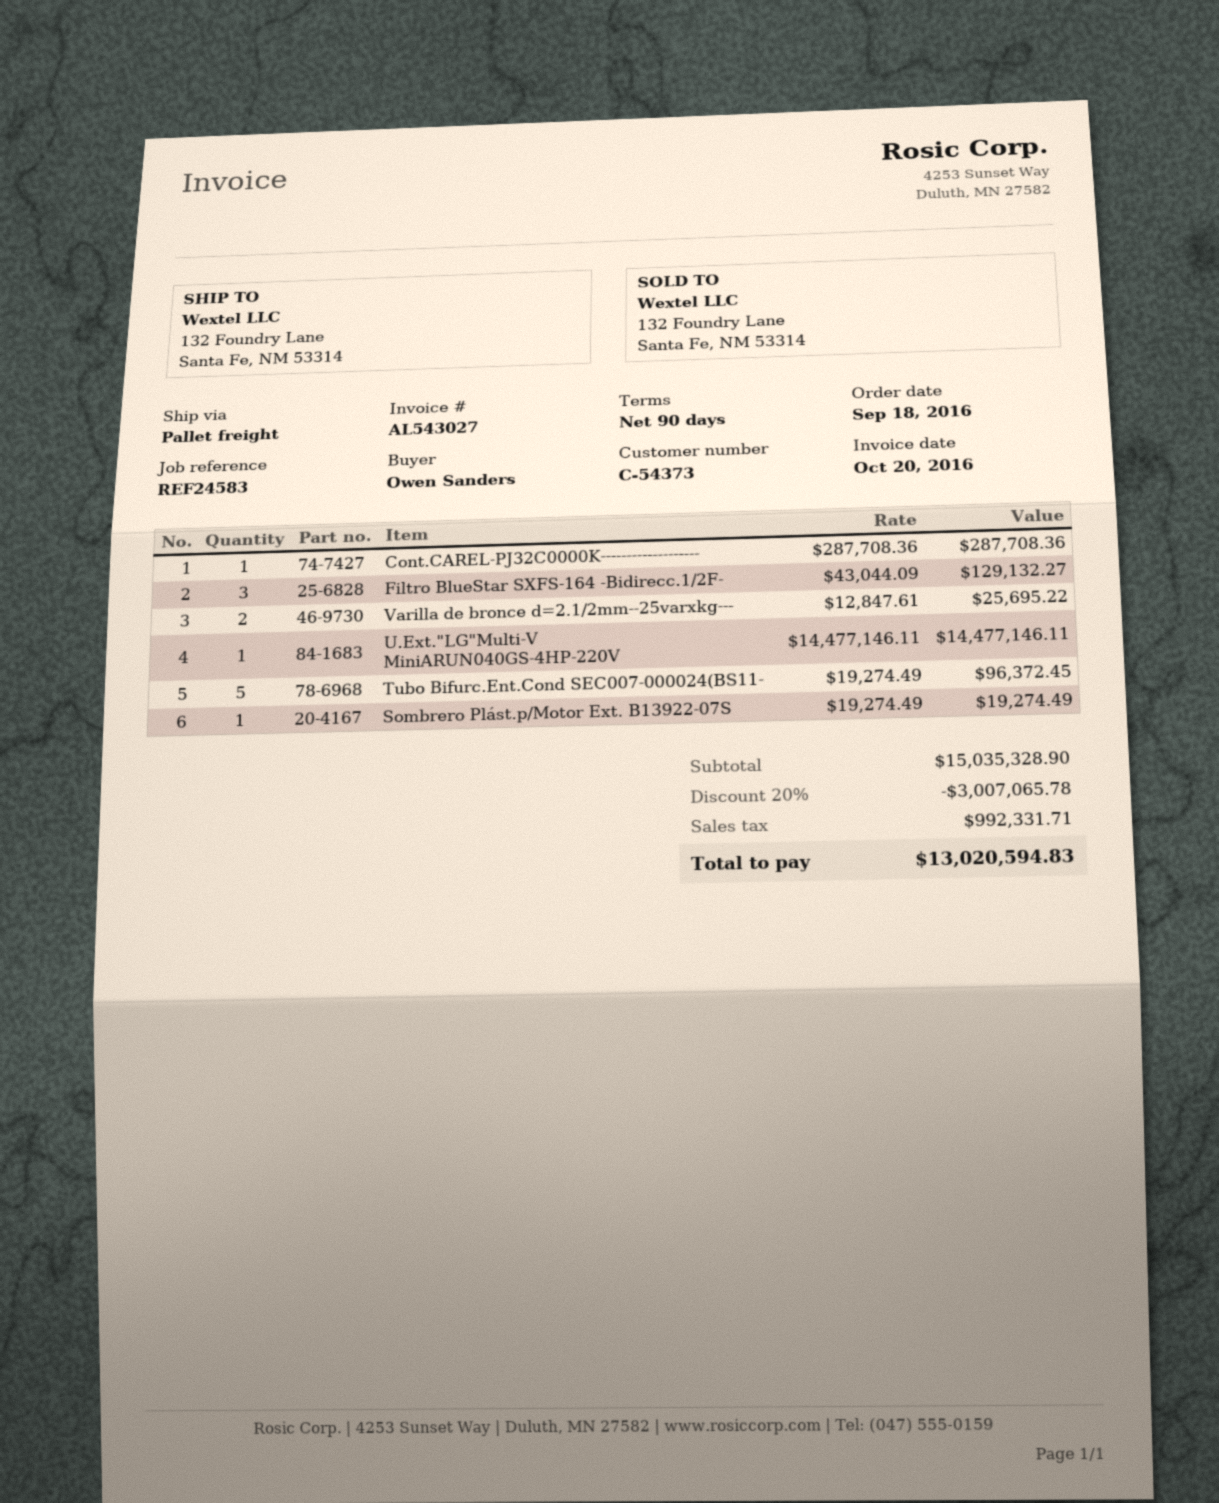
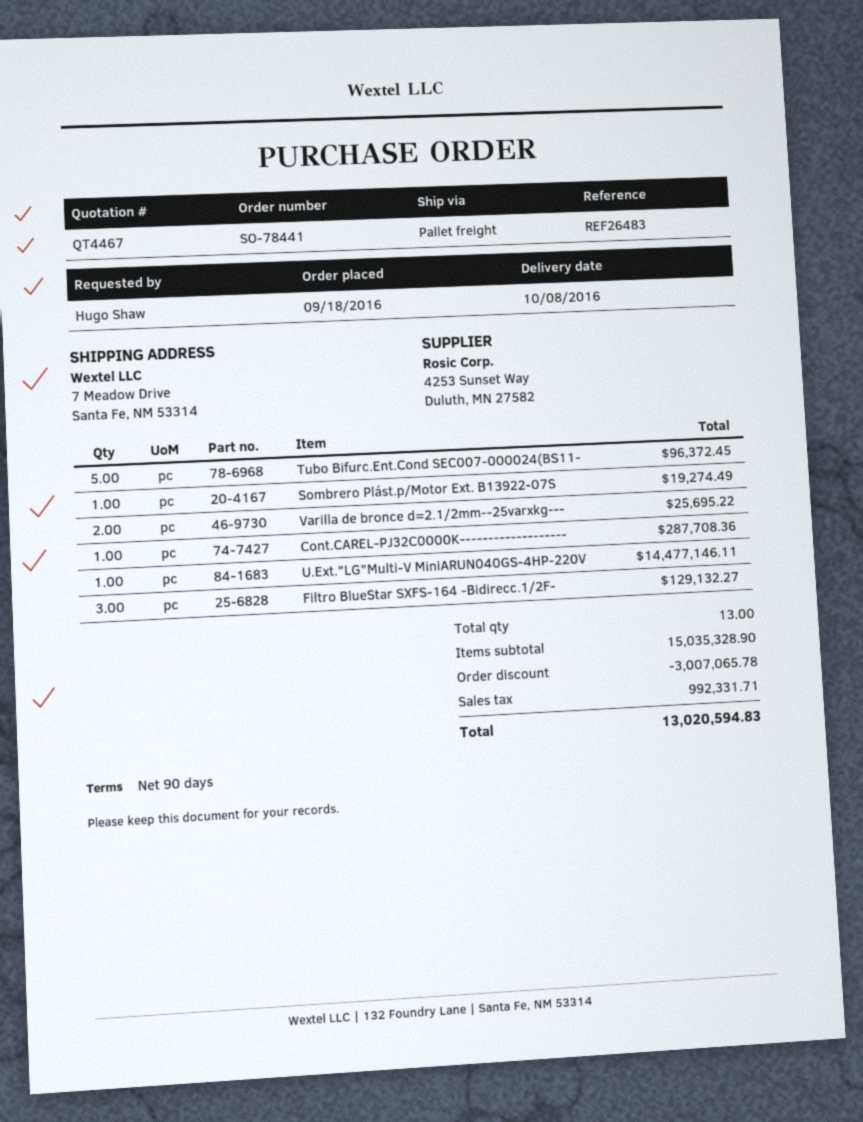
reference: REF24583 -> REF26483
ordered by: Owen Sanders -> Hugo Shaw
ship to: 132 Foundry Lane, Santa Fe, NM 53314 -> 7 Meadow Drive, Santa Fe, NM 53314

